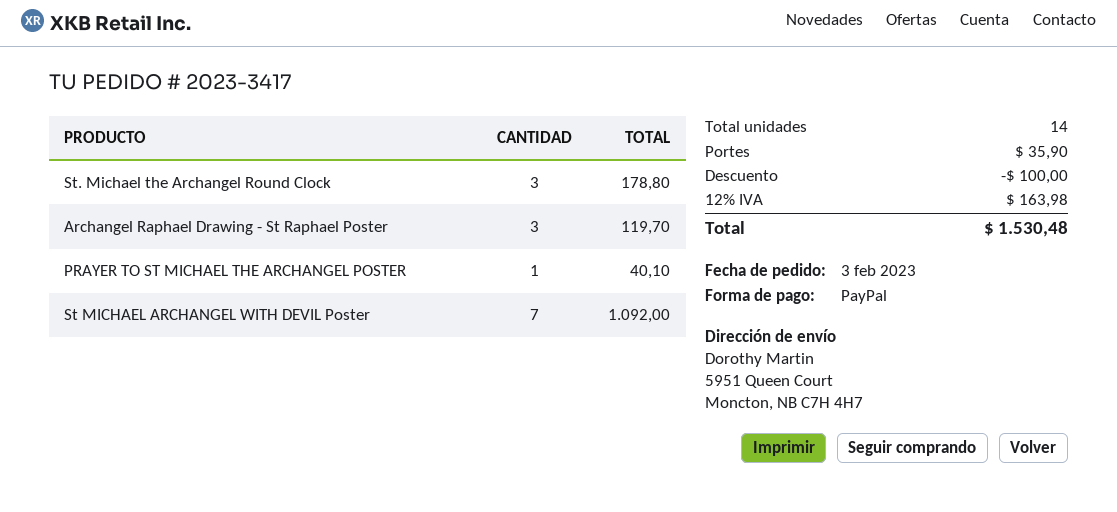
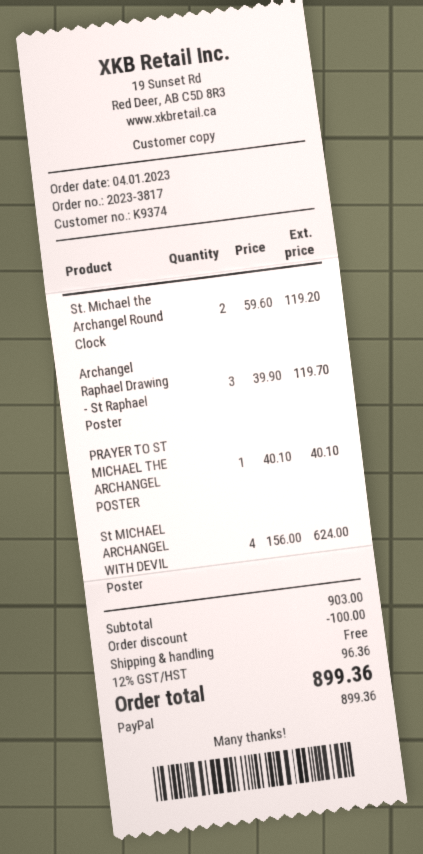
order number: 2023-3417 -> 2023-3817
order date: 2023-02-03 -> 2023-01-04
St. Michael the Archangel Round Clock: 3 for 178.80 -> 2 for 119.20
St MICHAEL ARCHANGEL WITH DEVIL Poster: 7 for 1092.00 -> 4 for 624.00
shipping: 35.90 -> 0.00
tax: 12% = 163.98 -> 12% = 96.36
total: 1530.48 -> 899.36

